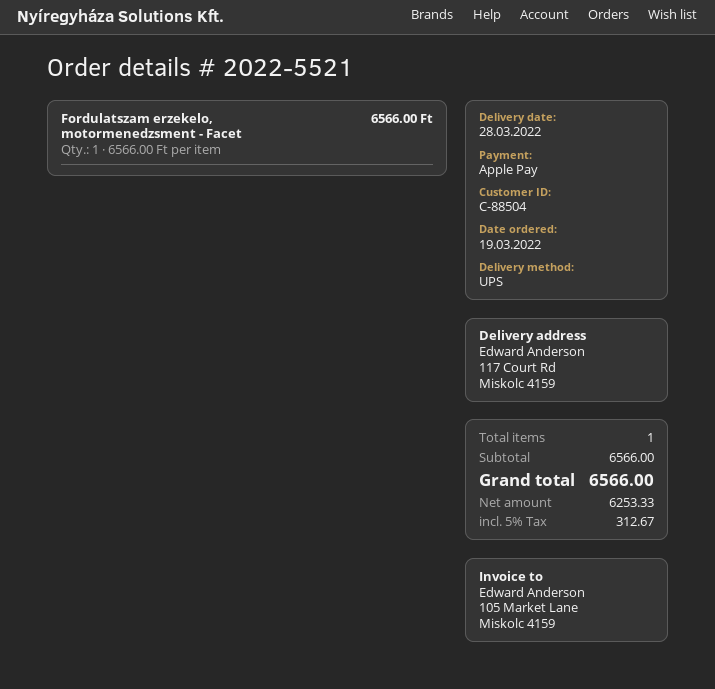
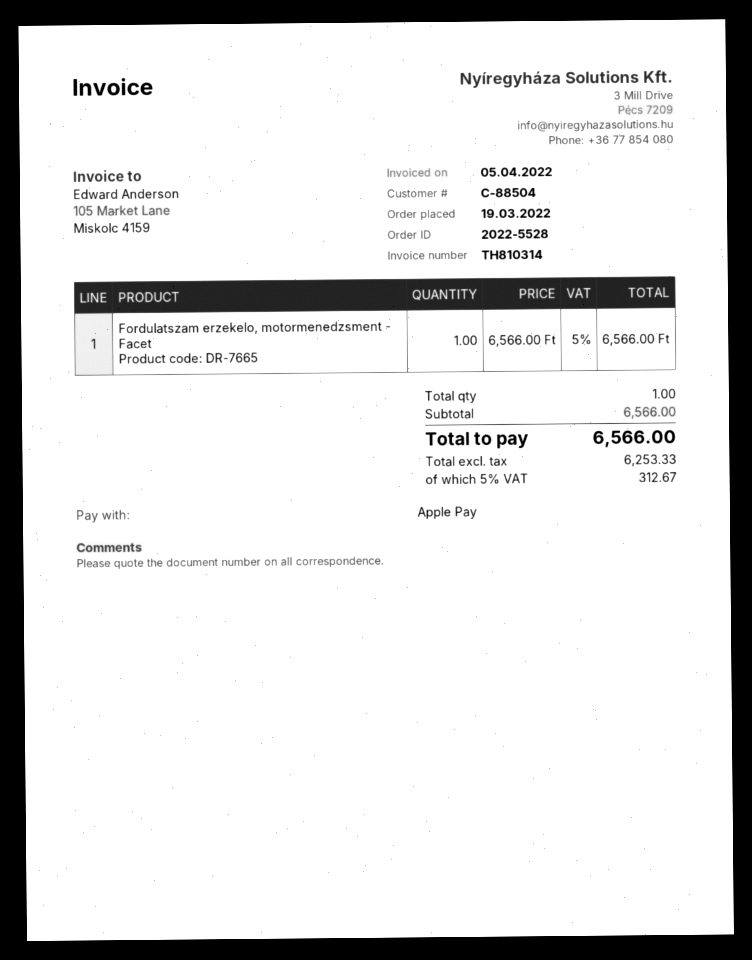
order number: 2022-5521 -> 2022-5528

